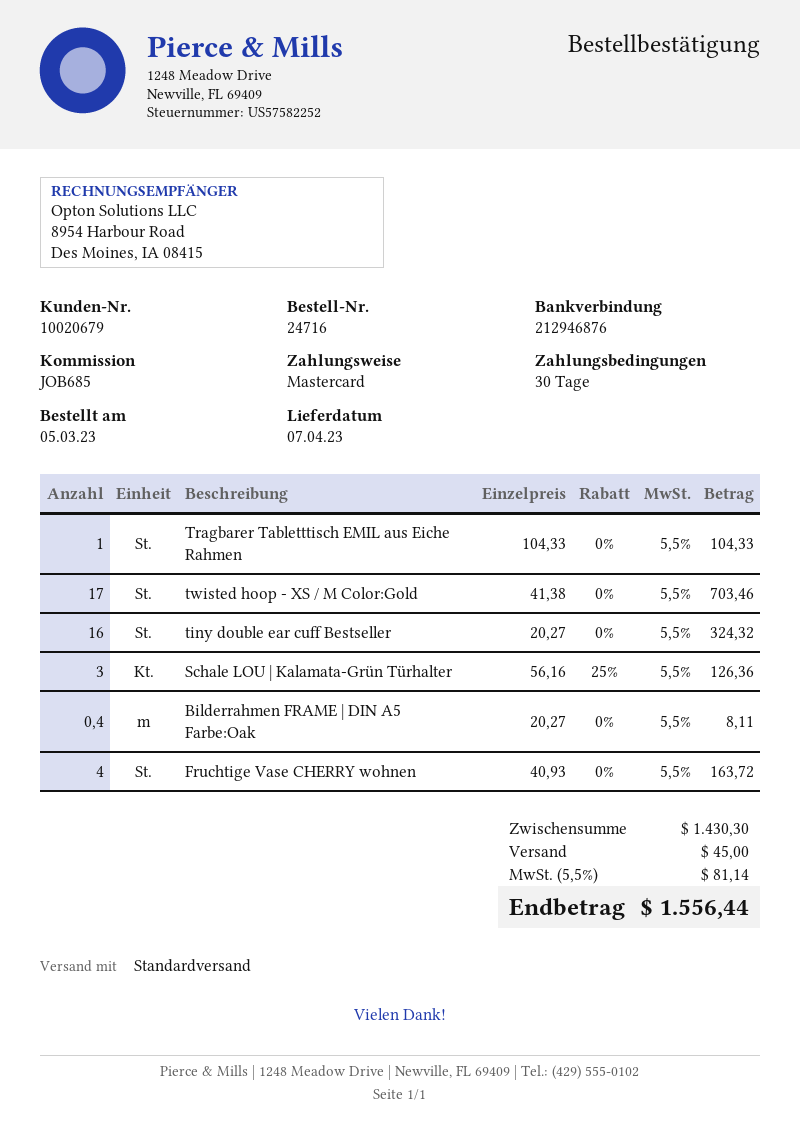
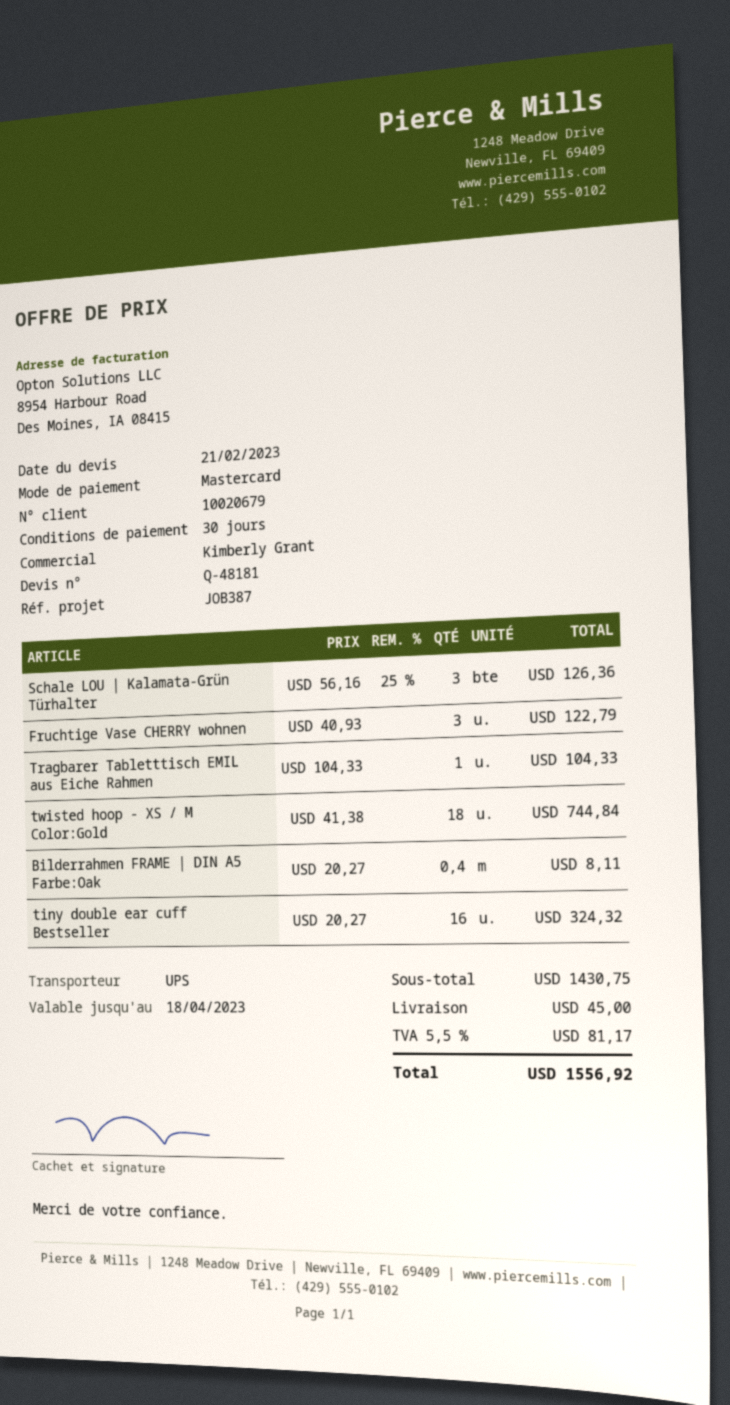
reference: JOB685 -> JOB387
shipping method: standard -> UPS
twisted hoop - XS / M Color:Gold: 17 x 41.38 = 703.46 -> 18 x 41.38 = 744.84
Fruchtige Vase CHERRY wohnen: 4 x 40.93 = 163.72 -> 3 x 40.93 = 122.79
subtotal: 1430.30 -> 1430.75
tax: 5.5% = 81.14 -> 5.5% = 81.17
total: 1556.44 -> 1556.92

